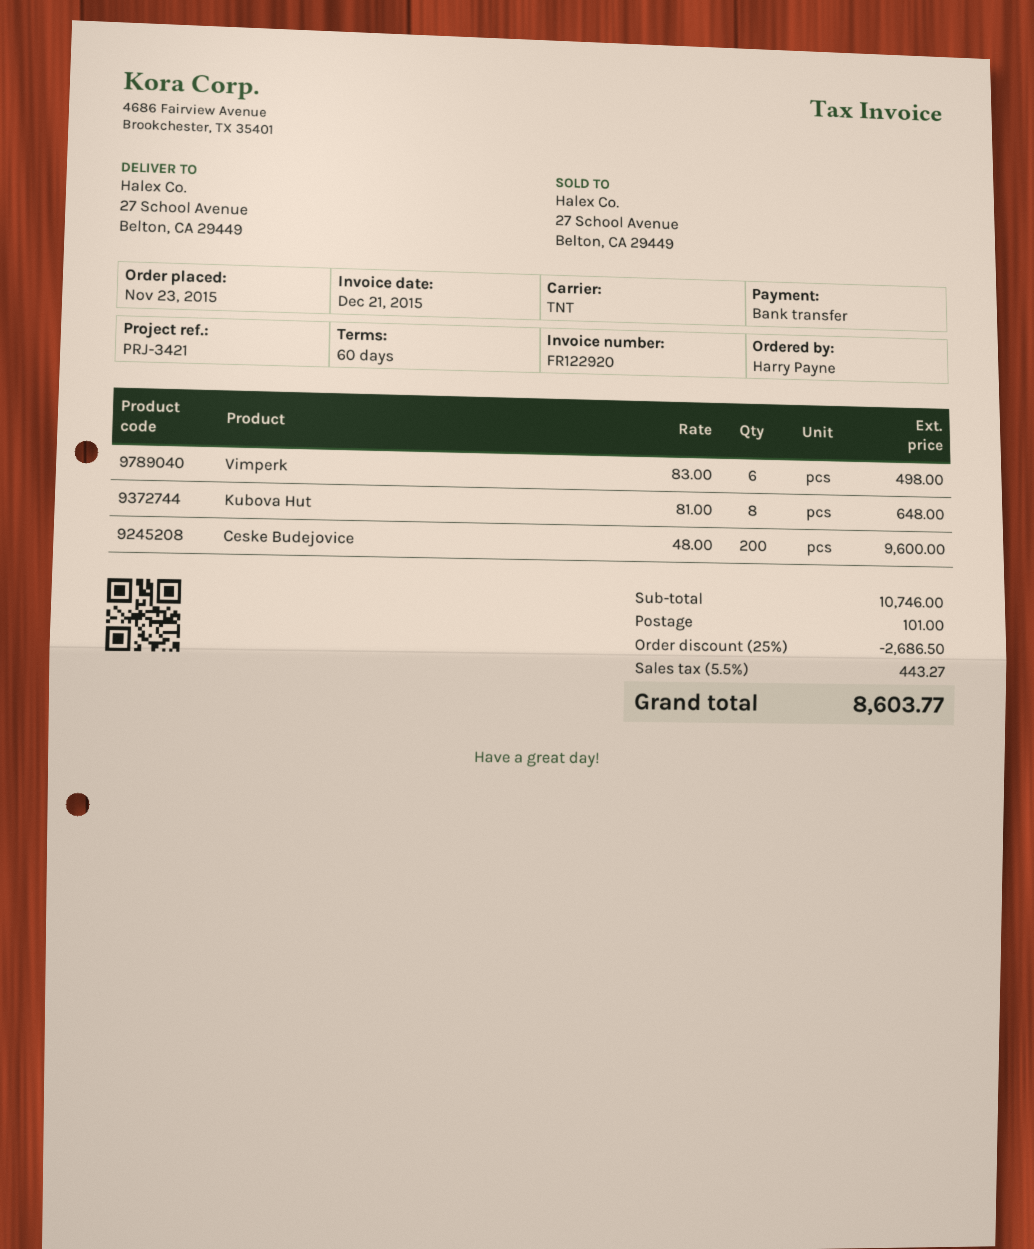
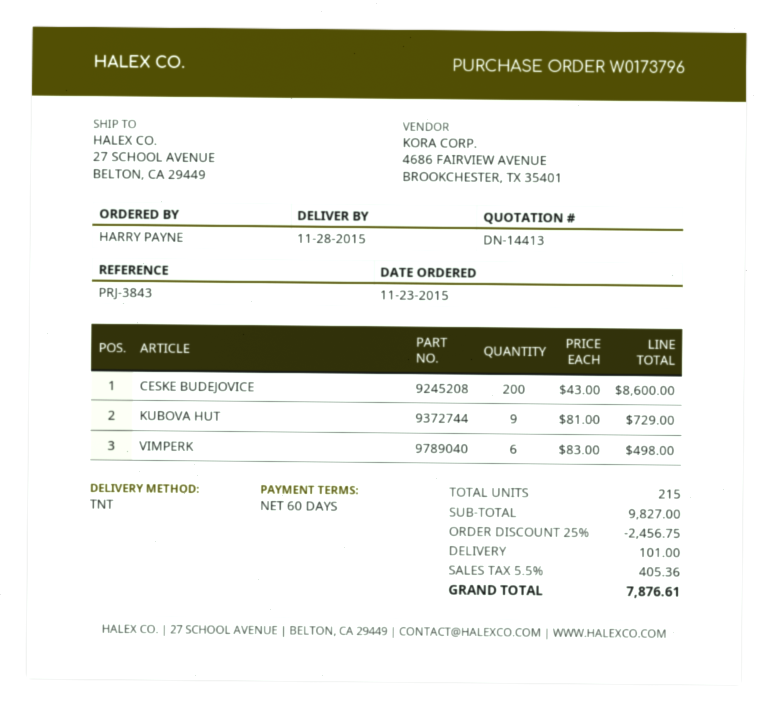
reference: PRJ-3421 -> PRJ-3843
Kubova Hut: 8 x 81.00 = 648.00 -> 9 x 81.00 = 729.00
Ceske Budejovice: 200 x 48.00 = 9600.00 -> 200 x 43.00 = 8600.00
subtotal: 10746.00 -> 9827.00
discount: 25% = 2686.50 -> 25% = 2456.75
tax: 5.5% = 443.27 -> 5.5% = 405.36
total: 8603.77 -> 7876.61

